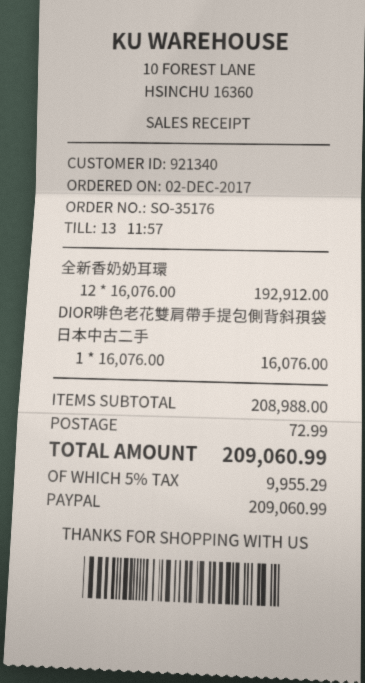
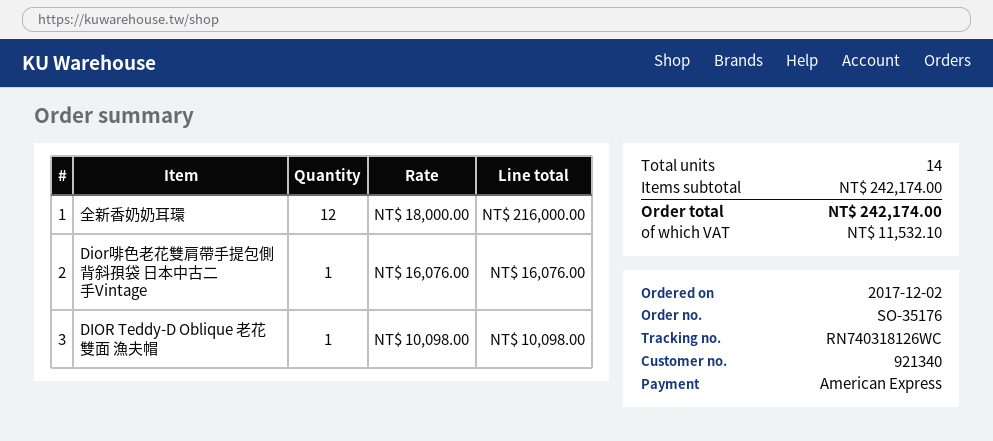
payment method: PayPal -> American Express
全新香奶奶耳環: 12 x 16076.00 = 192912.00 -> 12 x 18000.00 = 216000.00
DIOR Teddy-D Oblique 老花 雙面 漁夫帽: none -> 1 x 10098.00 = 10098.00
subtotal: 208988.00 -> 242174.00
shipping: 72.99 -> none
tax: 9955.29 -> 11532.10
total: 209060.99 -> 242174.00

